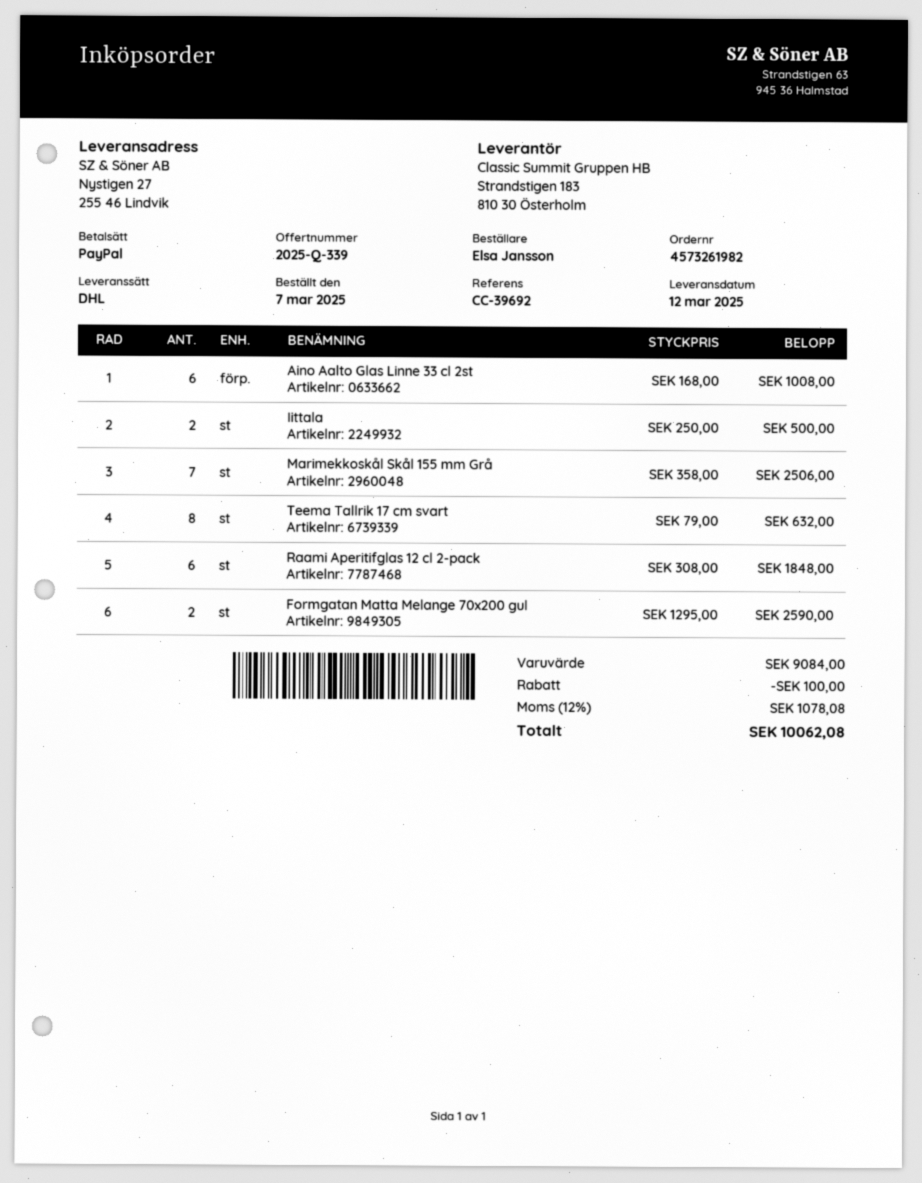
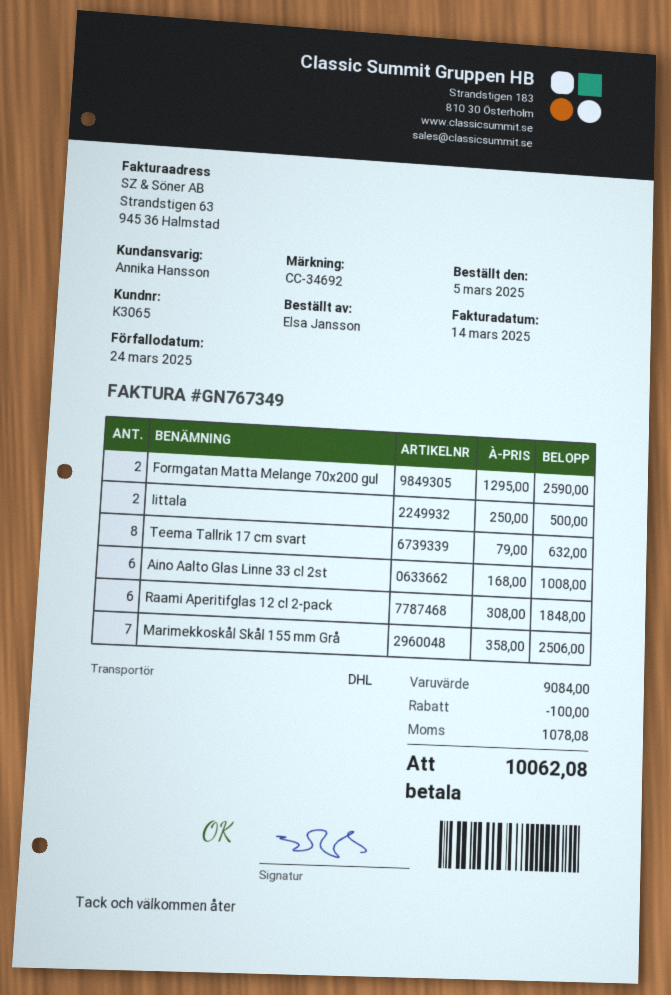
order date: 2025-03-07 -> 2025-03-05
reference: CC-39692 -> CC-34692

